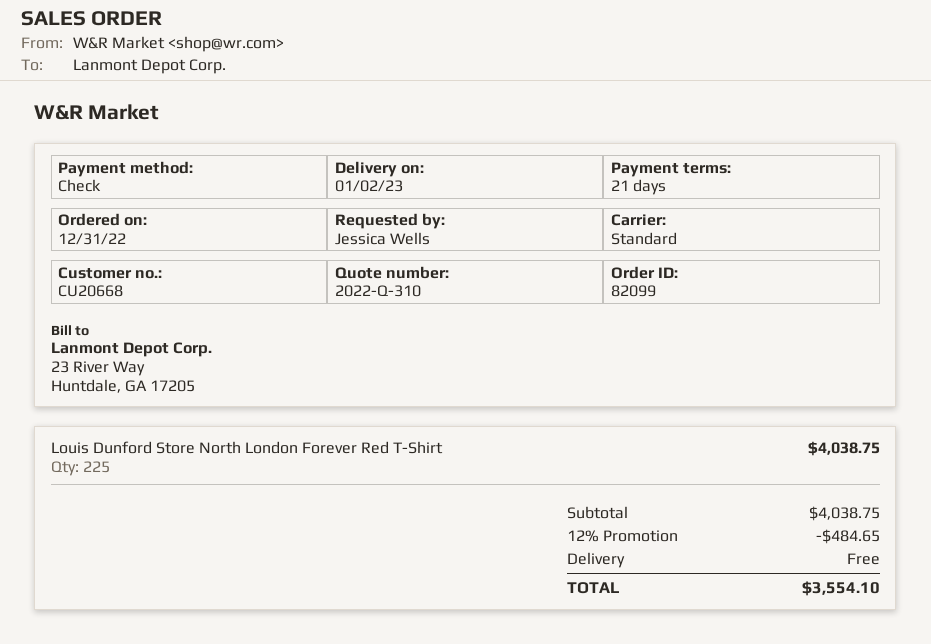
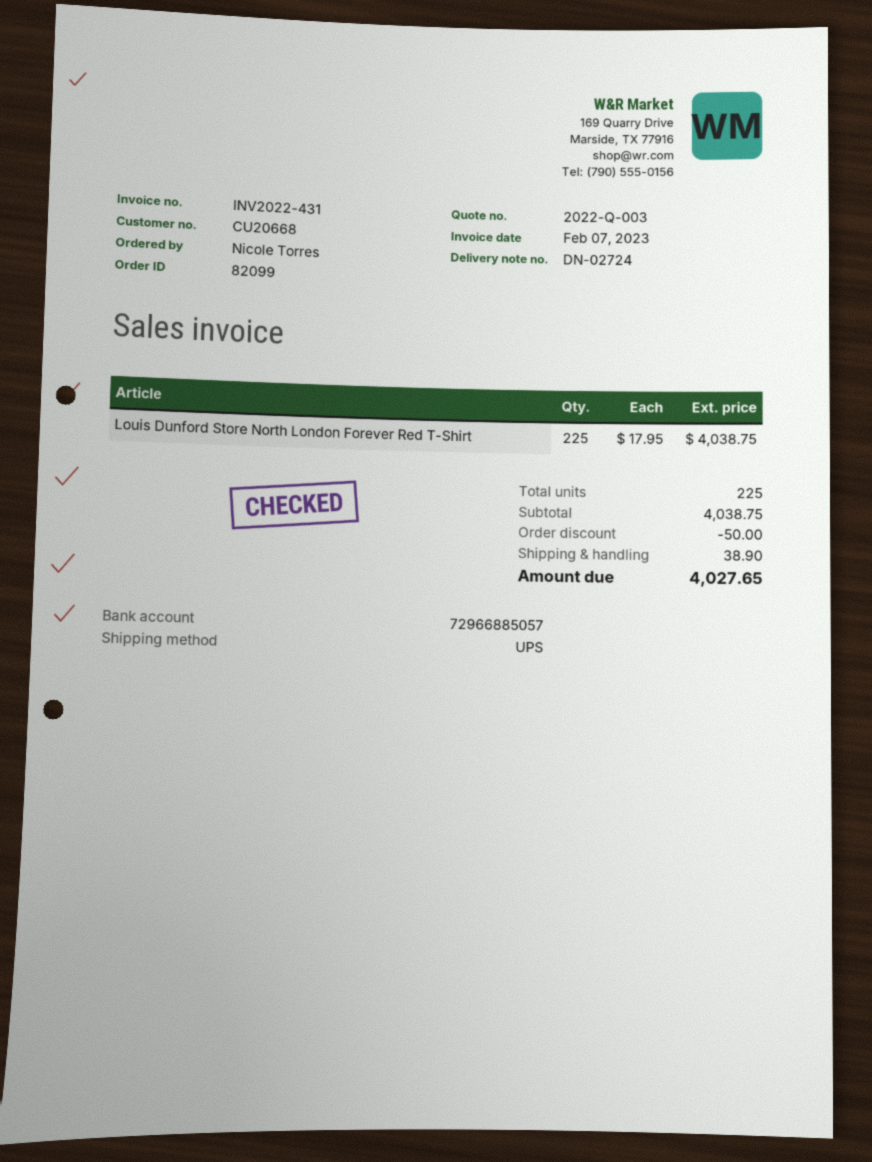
quote number: 2022-Q-310 -> 2022-Q-003
ordered by: Jessica Wells -> Nicole Torres
shipping method: standard -> UPS
discount: 484.65 -> 50.00
shipping: 0.00 -> 38.90
total: 3554.10 -> 4027.65

